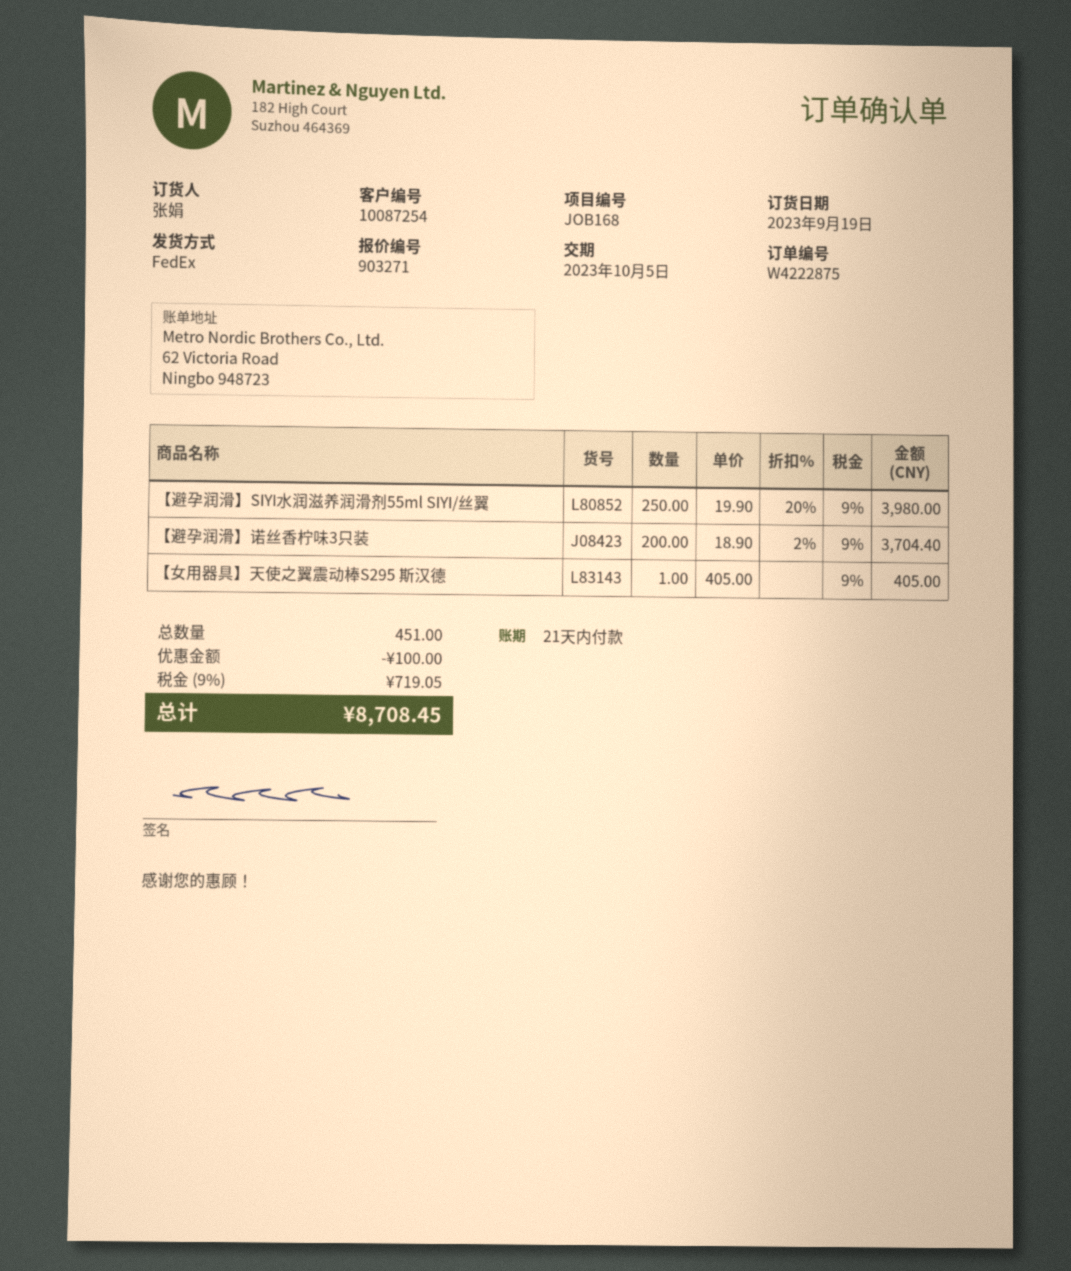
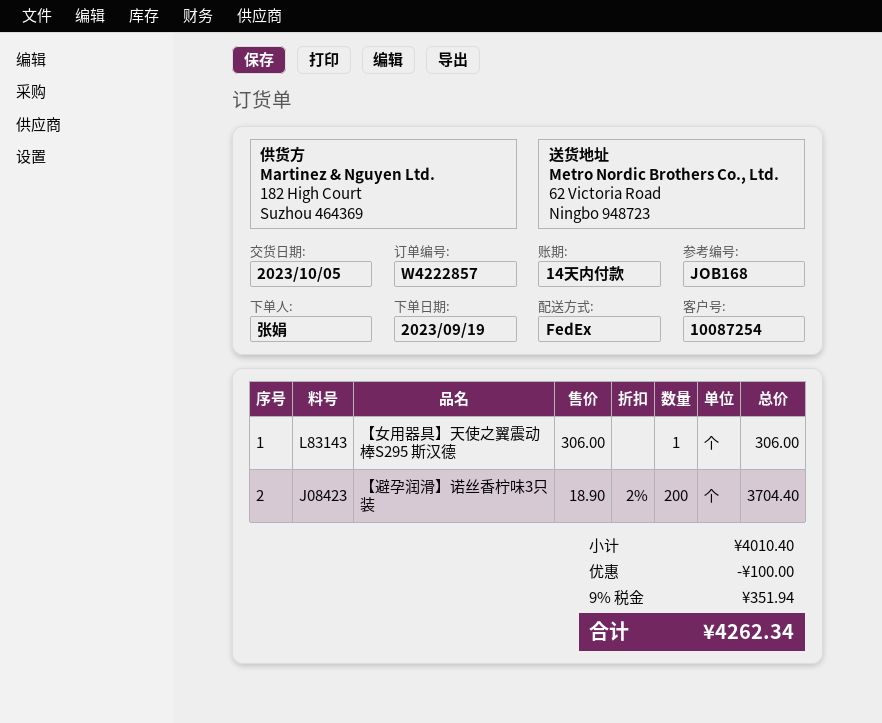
order number: W4222875 -> W4222857
payment terms: 21 days -> 14 days
【避孕润滑】SIYI水润滋养润滑剂55ml SIYI/丝翼: 250 x 19.90 - 20% = 3980.00 -> none
【女用器具】天使之翼震动棒S295 斯汉德: 1 x 405.00 = 405.00 -> 1 x 306.00 = 306.00
tax: 9% = 719.05 -> 9% = 351.94
total: 8708.45 -> 4262.34

